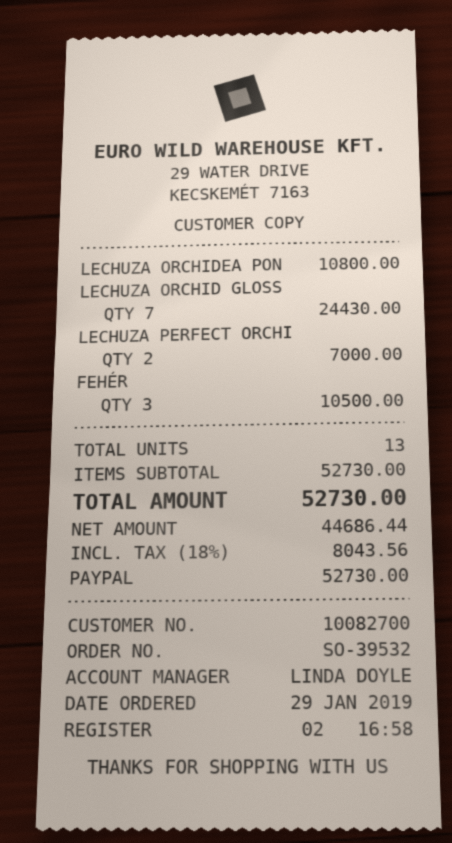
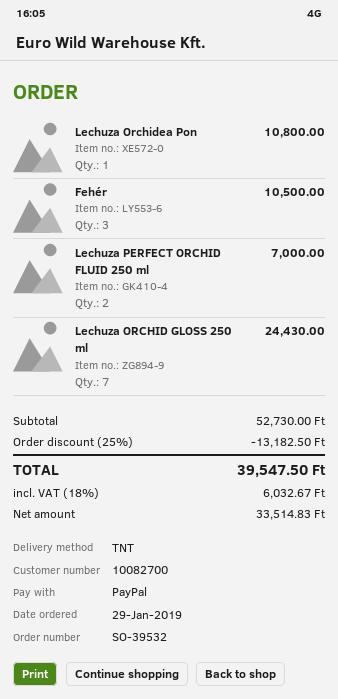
discount: none -> 25% = 13182.50
net: 44686.44 -> 33514.83
tax: 18% = 8043.56 -> 18% = 6032.67
total: 52730.00 -> 39547.50

